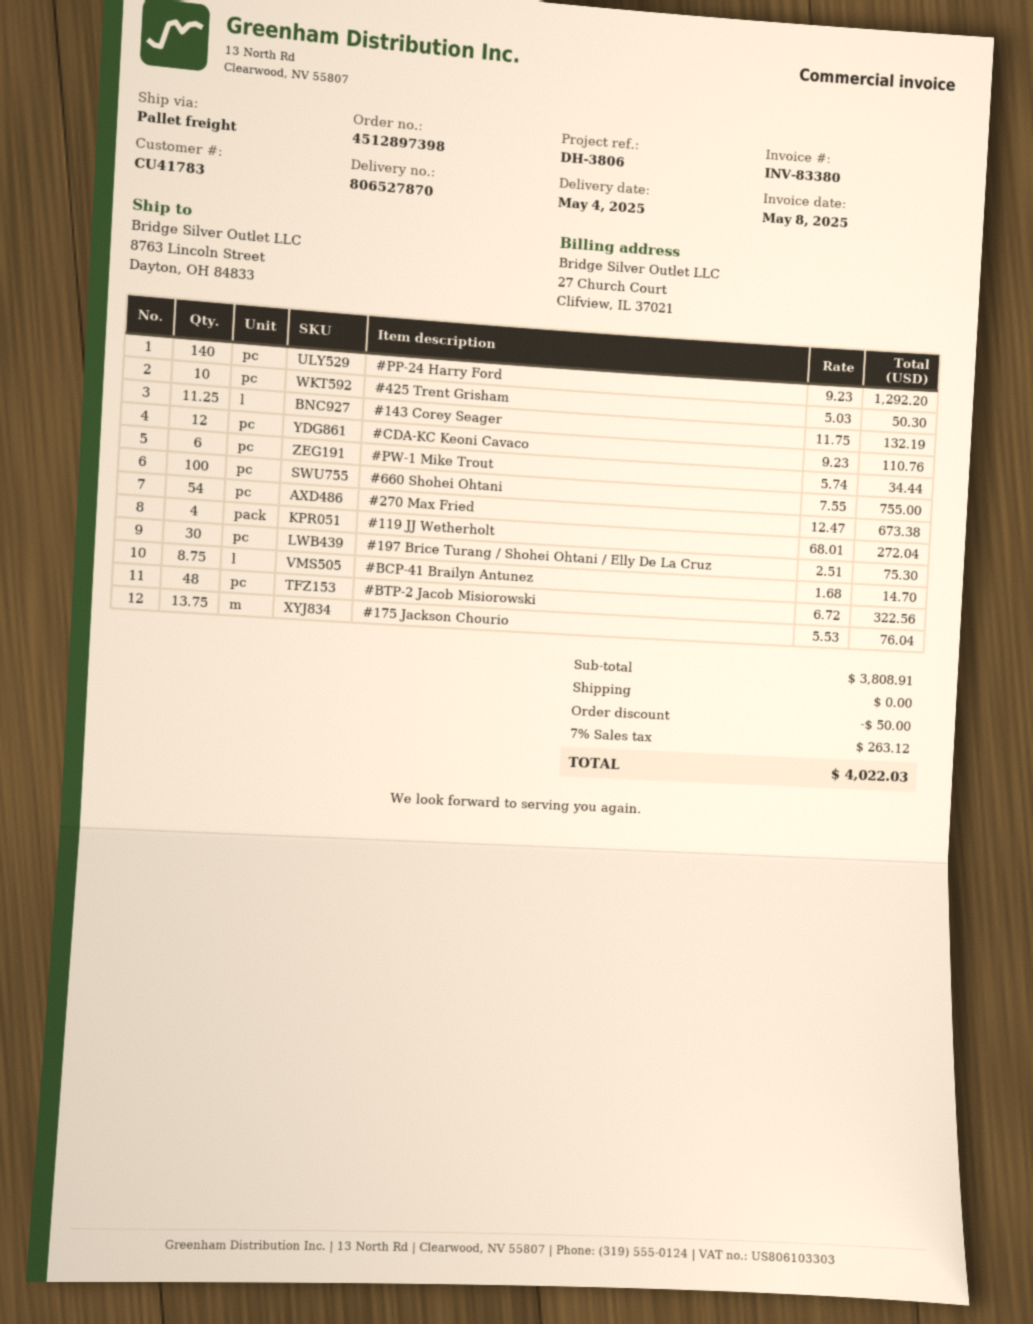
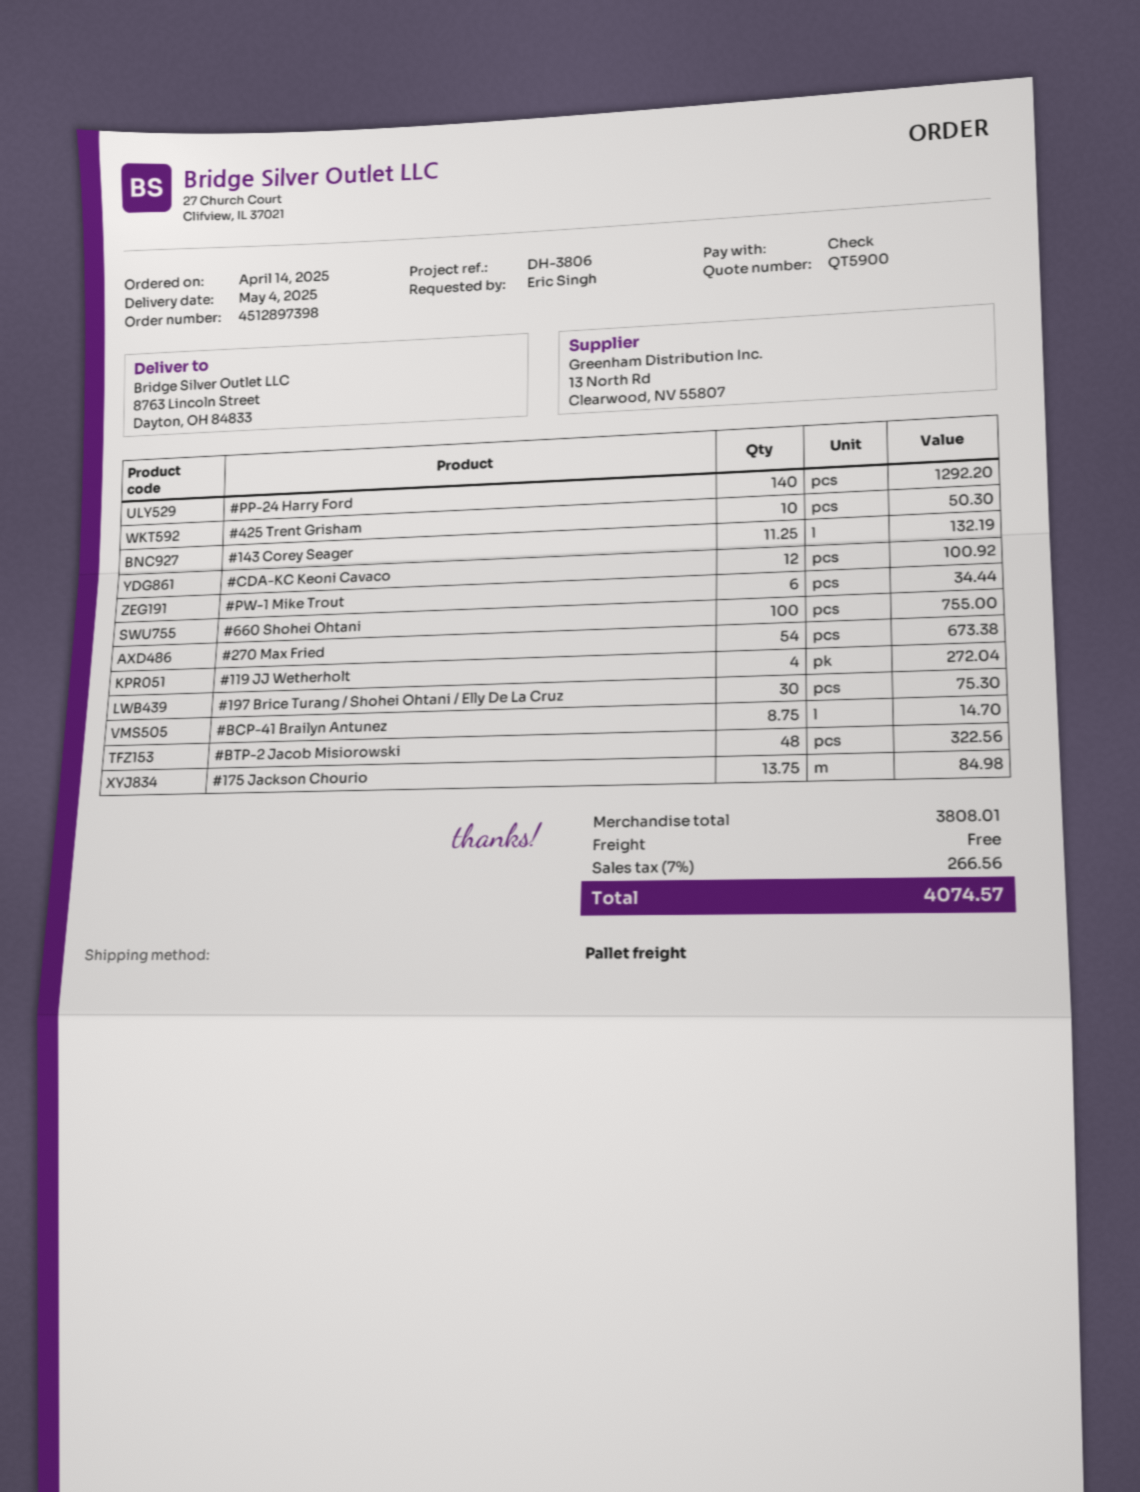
#CDA-KC Keoni Cavaco: 12 for 110.76 -> 12 for 100.92
#175 Jackson Chourio: 13.75 for 76.04 -> 13.75 for 84.98
subtotal: 3808.91 -> 3808.01
discount: 50.00 -> none
tax: 7% = 263.12 -> 7% = 266.56
total: 4022.03 -> 4074.57

